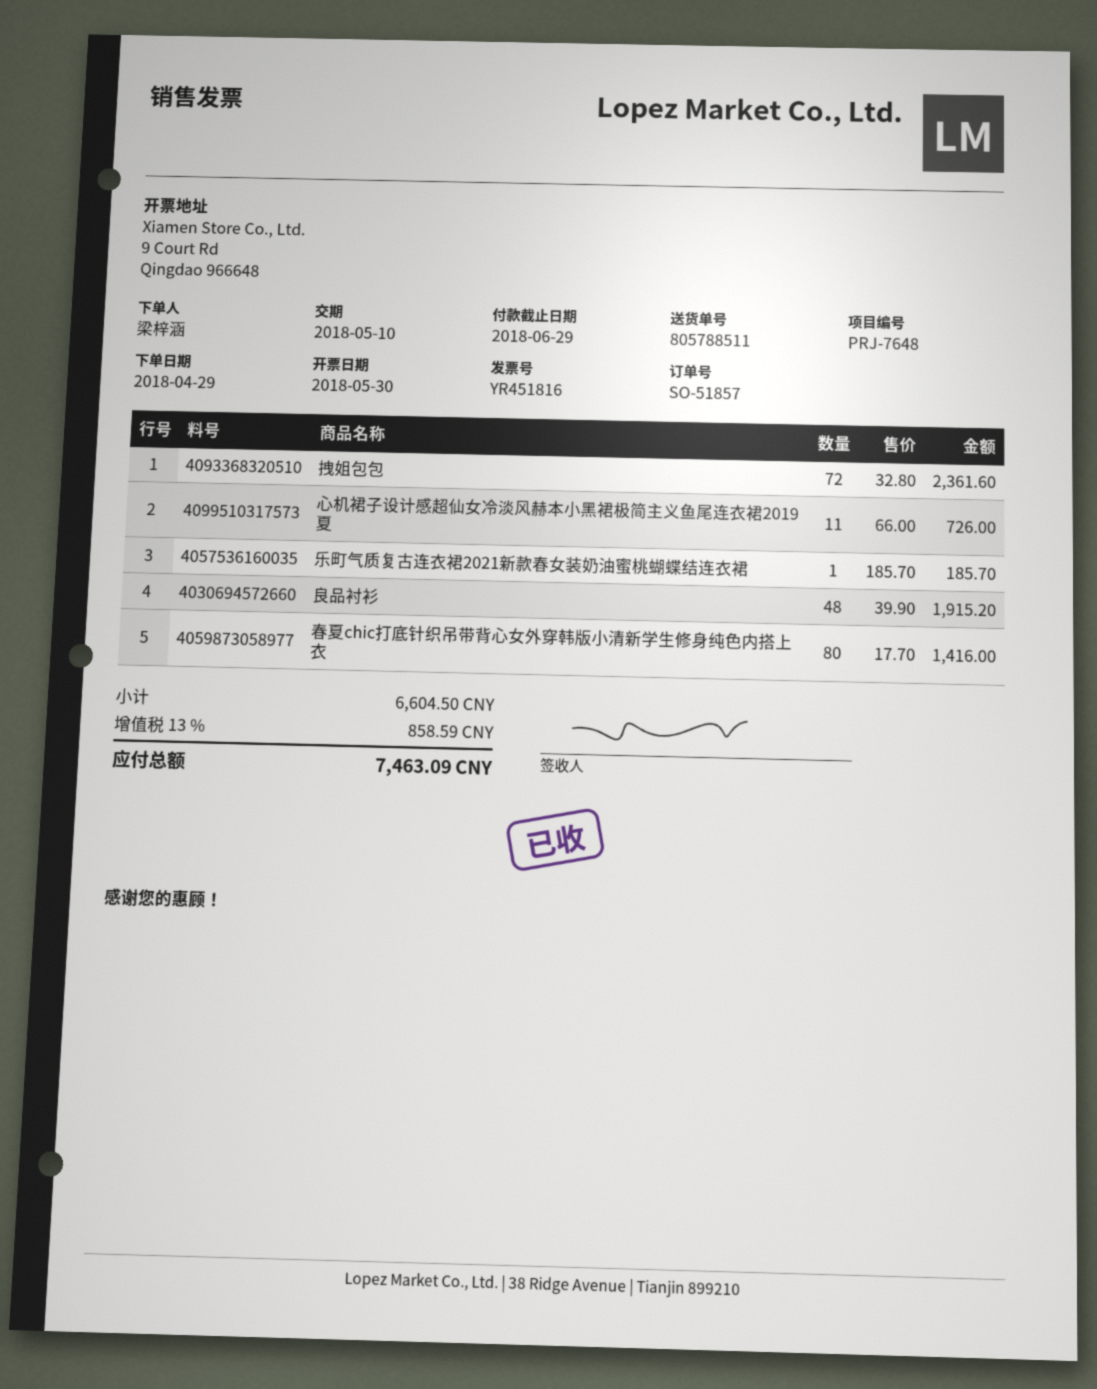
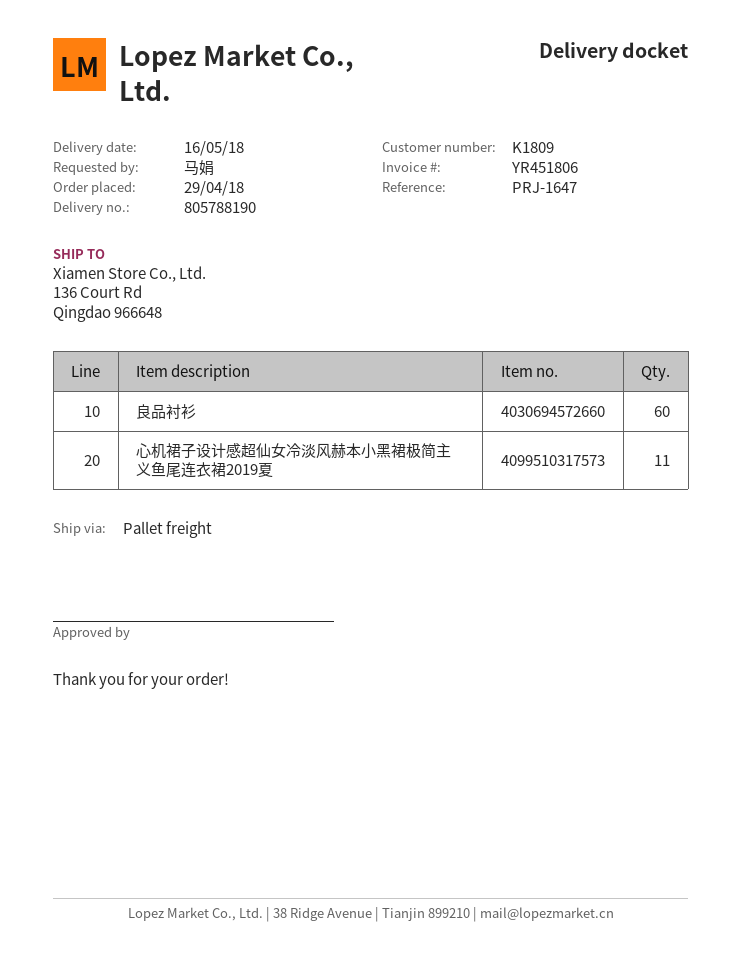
delivery note number: 805788511 -> 805788190
delivery date: 2018-05-10 -> 2018-05-16
invoice number: YR451816 -> YR451806
reference: PRJ-7648 -> PRJ-1647
ordered by: 梁梓涵 -> 马娟
拽姐包包: 72 -> none
乐町气质复古连衣裙2021新款春女装奶油蜜桃蝴蝶结连衣裙: 1 -> none
良品衬衫: 48 -> 60
春夏chic打底针织吊带背心女外穿韩版小清新学生修身纯色内搭上衣: 80 -> none

